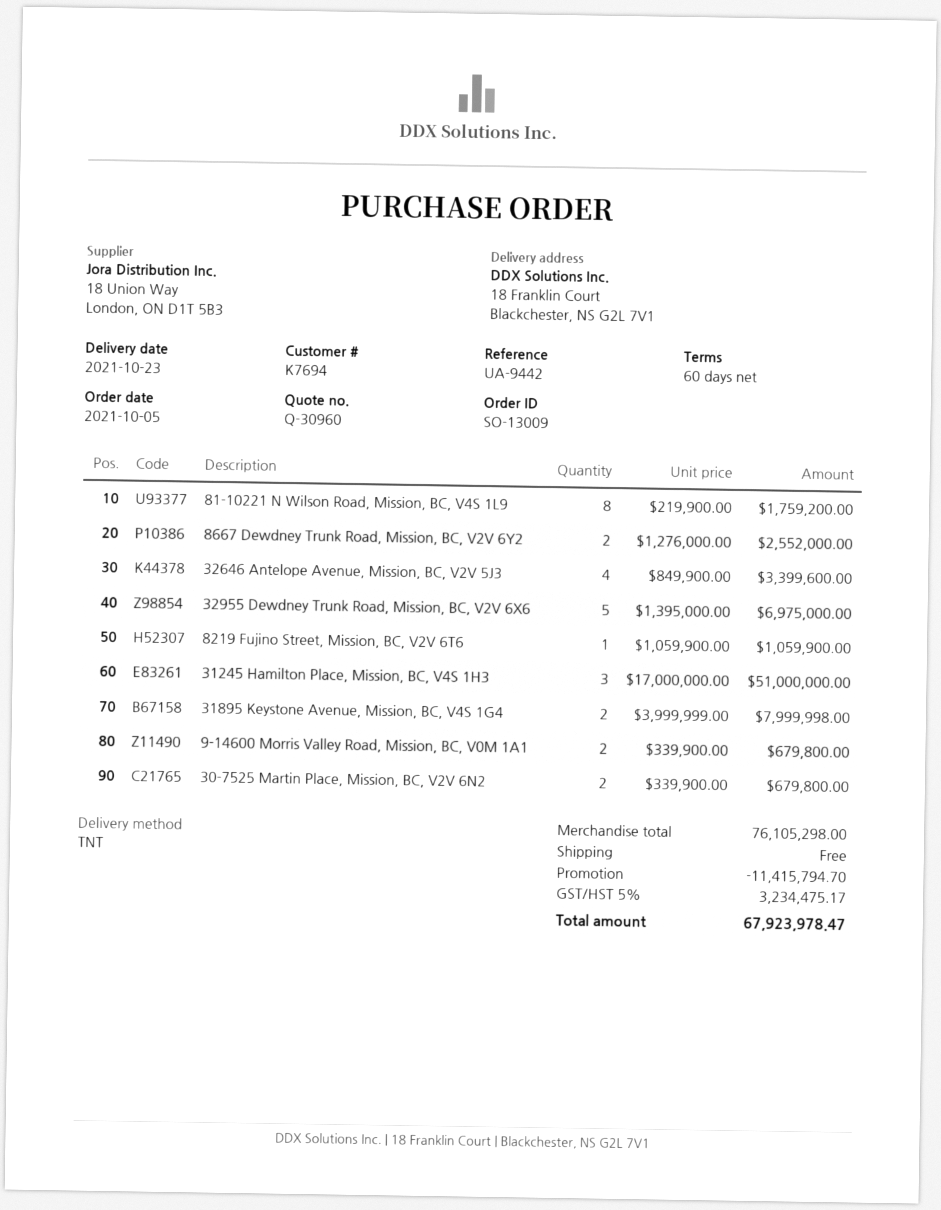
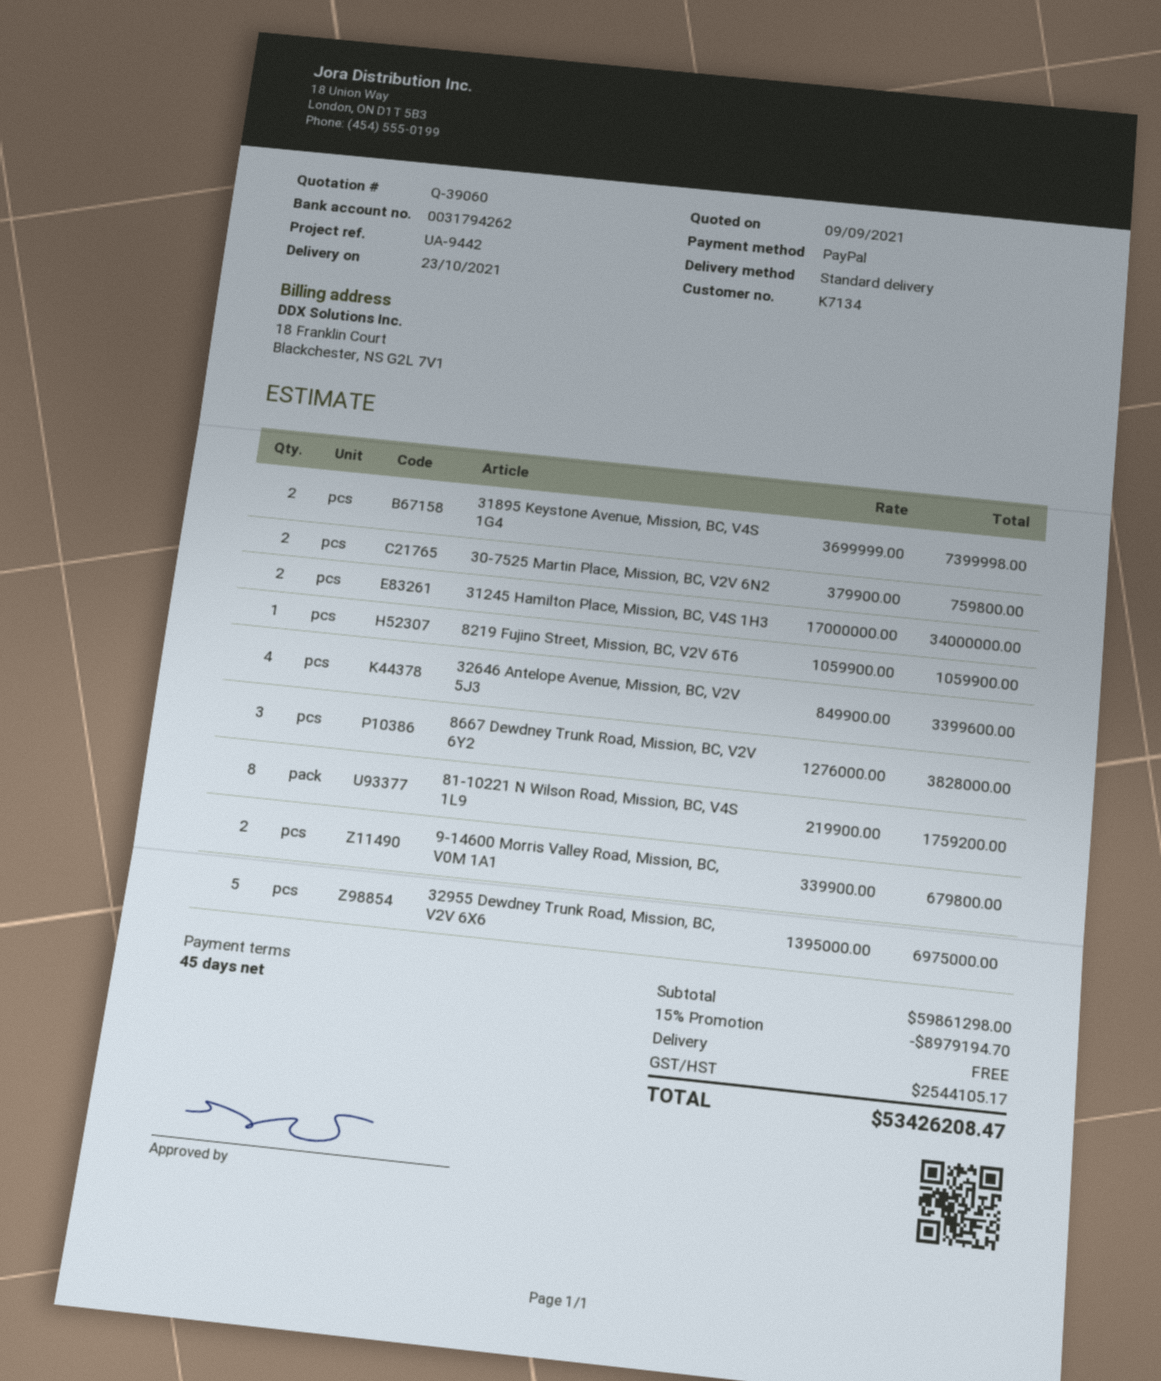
quote number: Q-30960 -> Q-39060
payment terms: 60 days -> 45 days
customer number: K7694 -> K7134
shipping method: TNT -> standard
8667 Dewdney Trunk Road, Mission, BC, V2V 6Y2: 2 x 1276000.00 = 2552000.00 -> 3 x 1276000.00 = 3828000.00
31245 Hamilton Place, Mission, BC, V4S 1H3: 3 x 17000000.00 = 51000000.00 -> 2 x 17000000.00 = 34000000.00
31895 Keystone Avenue, Mission, BC, V4S 1G4: 2 x 3999999.00 = 7999998.00 -> 2 x 3699999.00 = 7399998.00
30-7525 Martin Place, Mission, BC, V2V 6N2: 2 x 339900.00 = 679800.00 -> 2 x 379900.00 = 759800.00
subtotal: 76105298.00 -> 59861298.00
discount: 11415794.70 -> 8979194.70
tax: 3234475.17 -> 2544105.17
total: 67923978.47 -> 53426208.47

